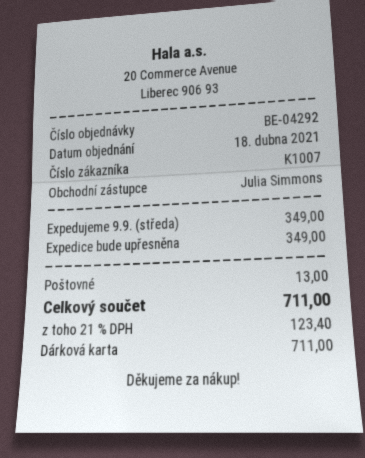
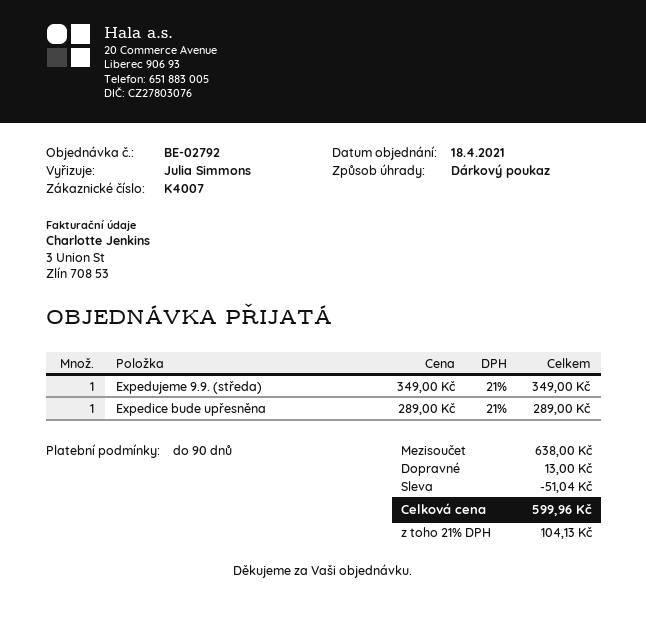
order number: BE-04292 -> BE-02792
customer number: K1007 -> K4007
Expedice bude upřesněna: 1 x 349.00 = 349.00 -> 1 x 289.00 = 289.00
discount: none -> 51.04
tax: 21% = 123.40 -> 21% = 104.13
total: 711.00 -> 599.96

